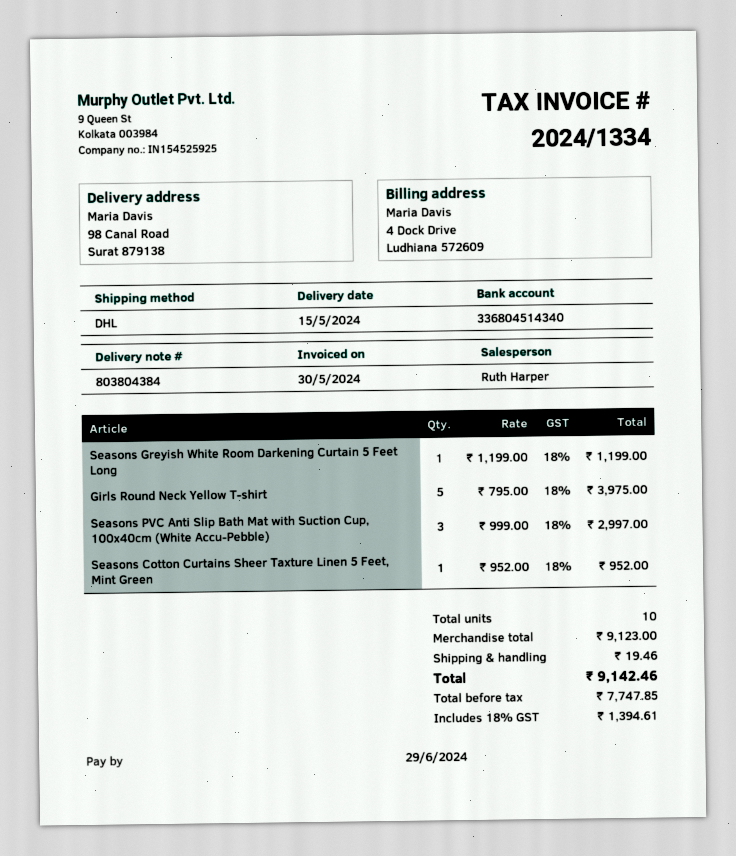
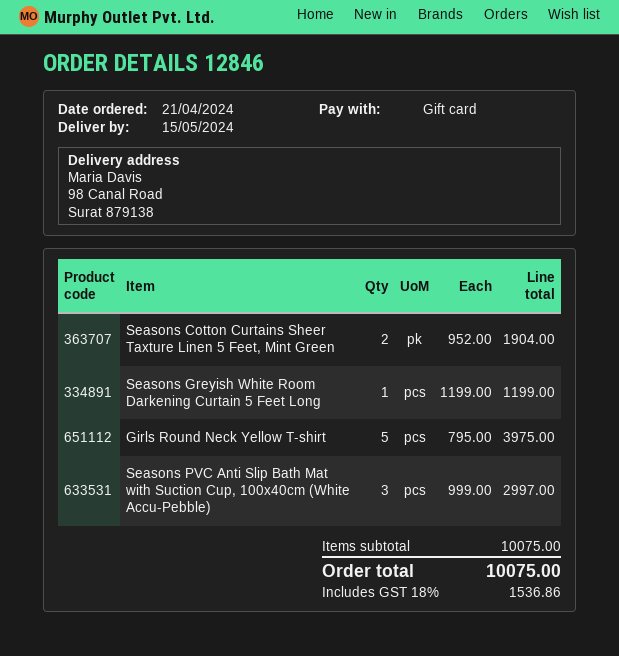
Seasons Cotton Curtains Sheer Taxture Linen 5 Feet, Mint Green: 1 x 952.00 = 952.00 -> 2 x 952.00 = 1904.00
subtotal: 9123.00 -> 10075.00
shipping: 19.46 -> none
tax: 18% = 1394.61 -> 18% = 1536.86
total: 9142.46 -> 10075.00

